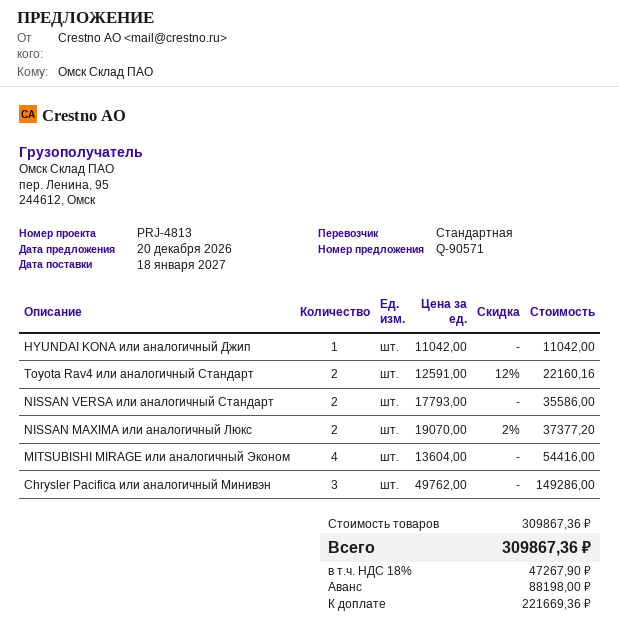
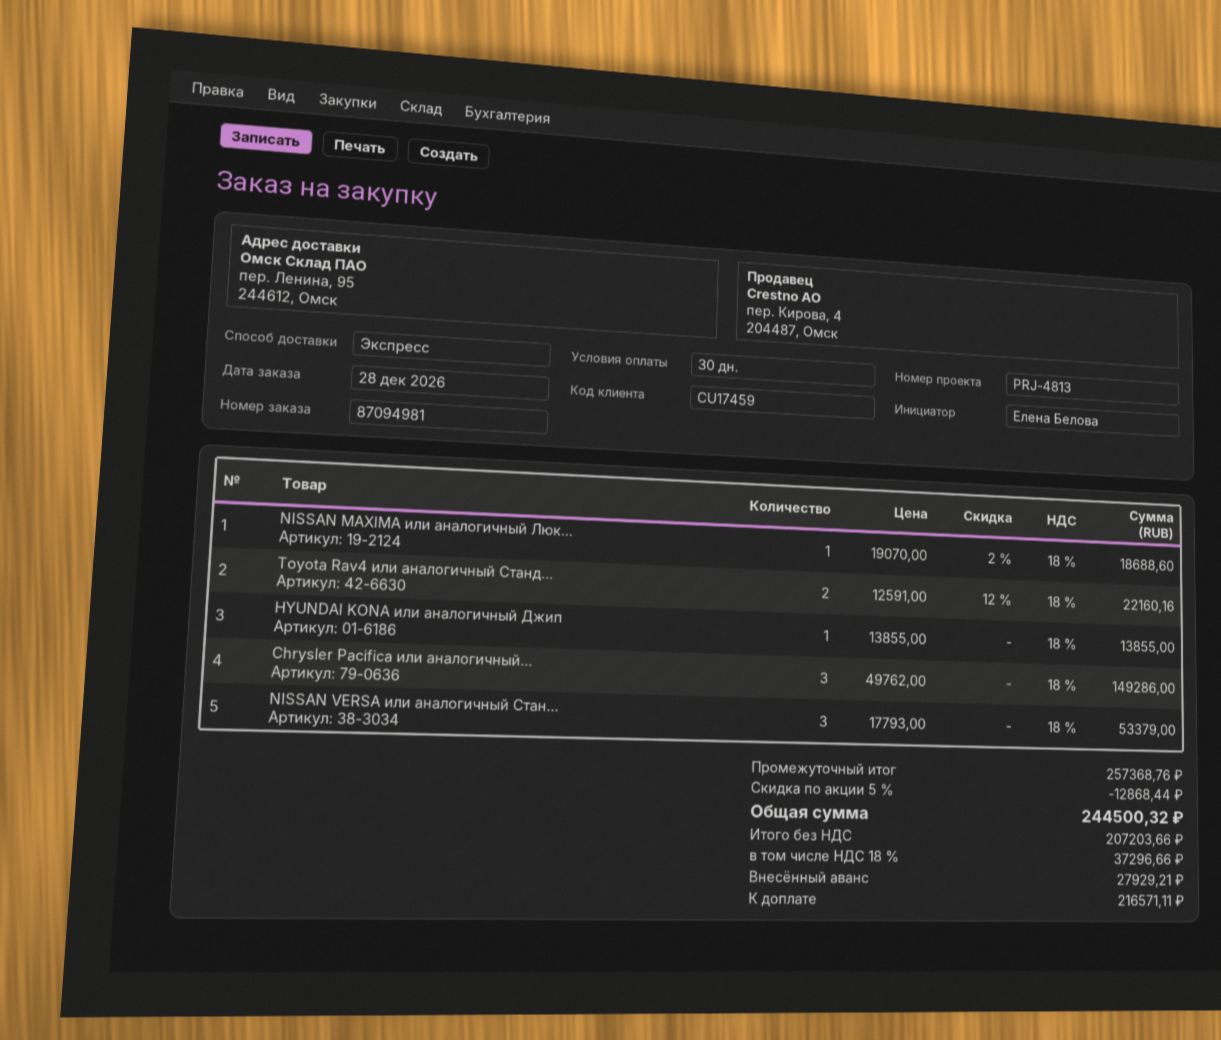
shipping method: standard -> express
HYUNDAI KONA или аналогичный Джип: 1 x 11042.00 = 11042.00 -> 1 x 13855.00 = 13855.00
NISSAN VERSA или аналогичный Стандарт: 2 x 17793.00 = 35586.00 -> 3 x 17793.00 = 53379.00
NISSAN MAXIMA или аналогичный Люкс: 2 x 19070.00 - 2% = 37377.20 -> 1 x 19070.00 - 2% = 18688.60
MITSUBISHI MIRAGE или аналогичный Эконом: 4 x 13604.00 = 54416.00 -> none
subtotal: 309867.36 -> 257368.76
discount: none -> 5% = 12868.44
tax: 18% = 47267.90 -> 18% = 37296.66
total: 309867.36 -> 244500.32
deposit: 88198.00 -> 27929.21
balance: 221669.36 -> 216571.11

